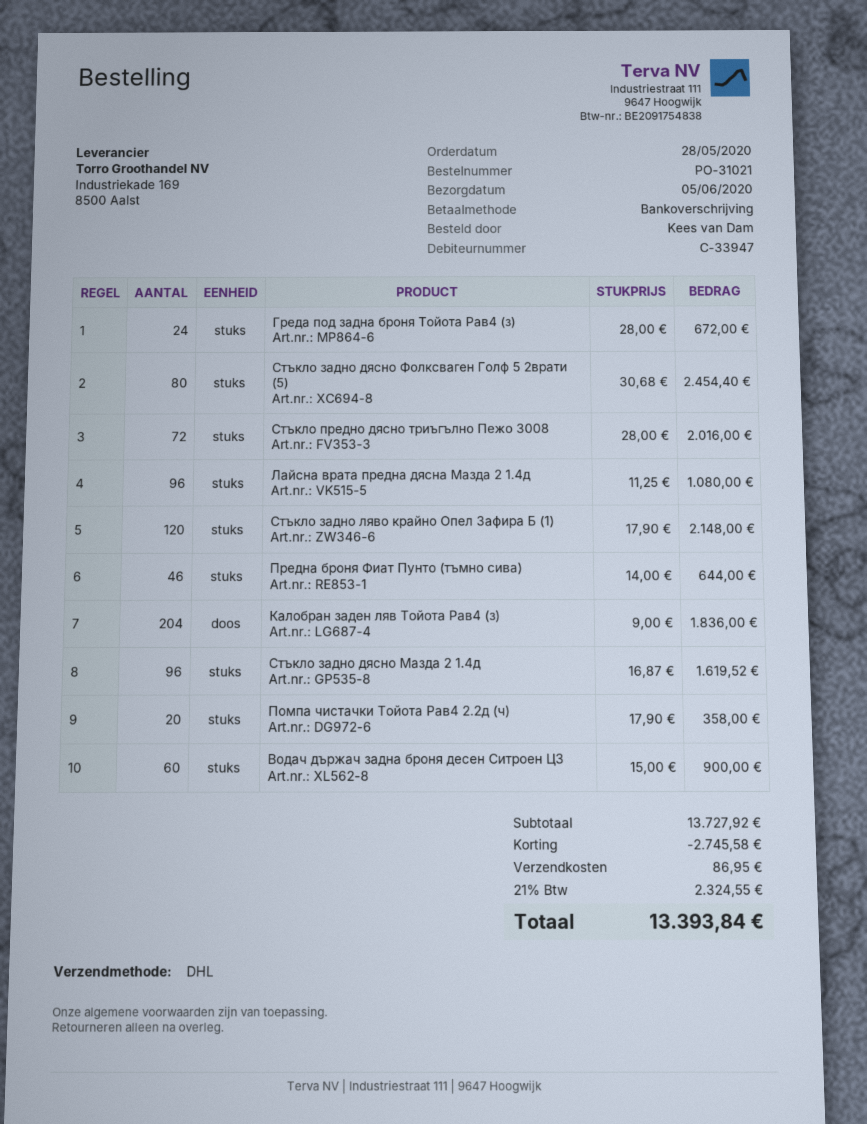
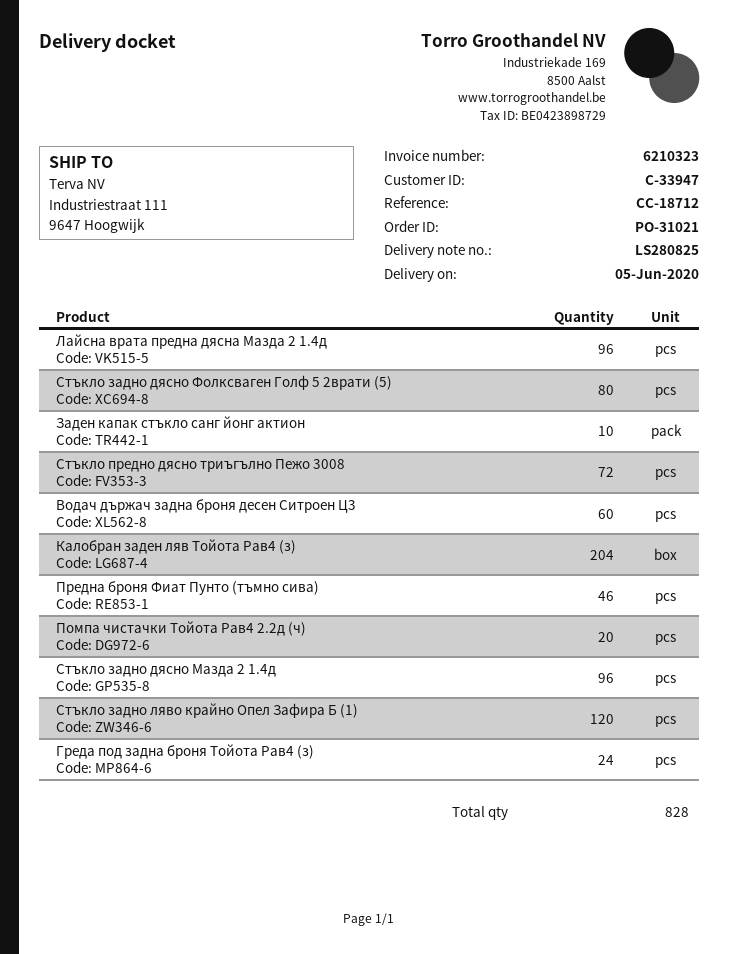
Заден капак стъкло санг йонг актион: none -> 10

